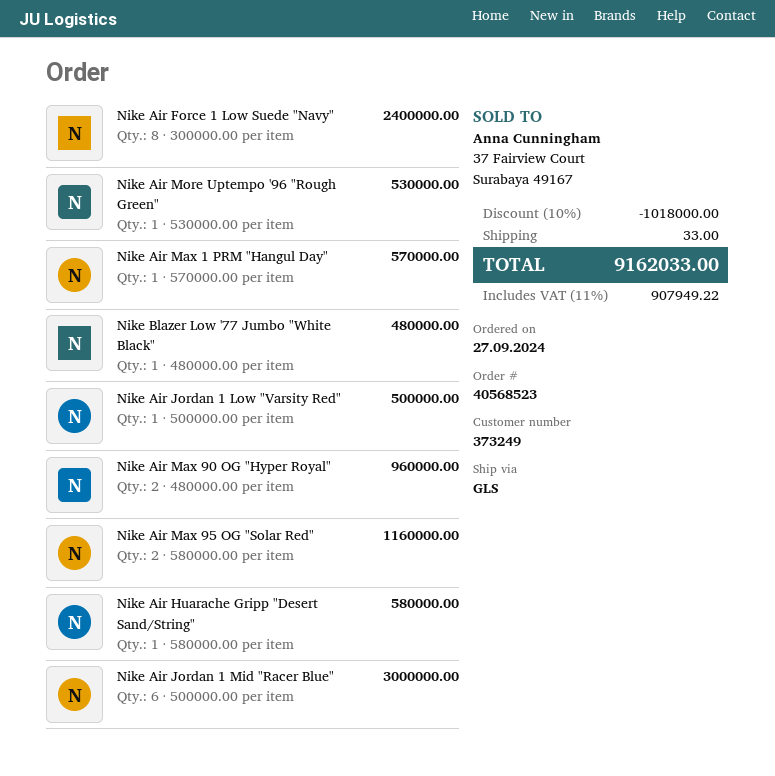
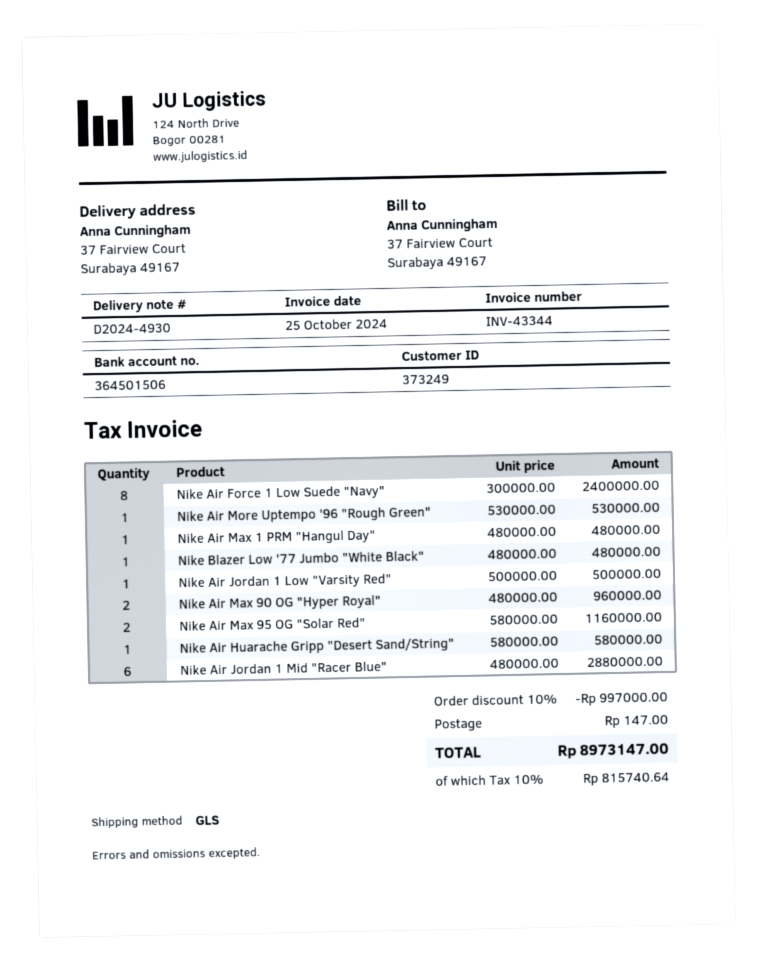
Nike Air Max 1 PRM "Hangul Day": 1 x 570000.00 = 570000.00 -> 1 x 480000.00 = 480000.00
Nike Air Jordan 1 Mid "Racer Blue": 6 x 500000.00 = 3000000.00 -> 6 x 480000.00 = 2880000.00
discount: 10% = 1018000.00 -> 10% = 997000.00
shipping: 33.00 -> 147.00
tax: 11% = 907949.22 -> 10% = 815740.64
total: 9162033.00 -> 8973147.00

